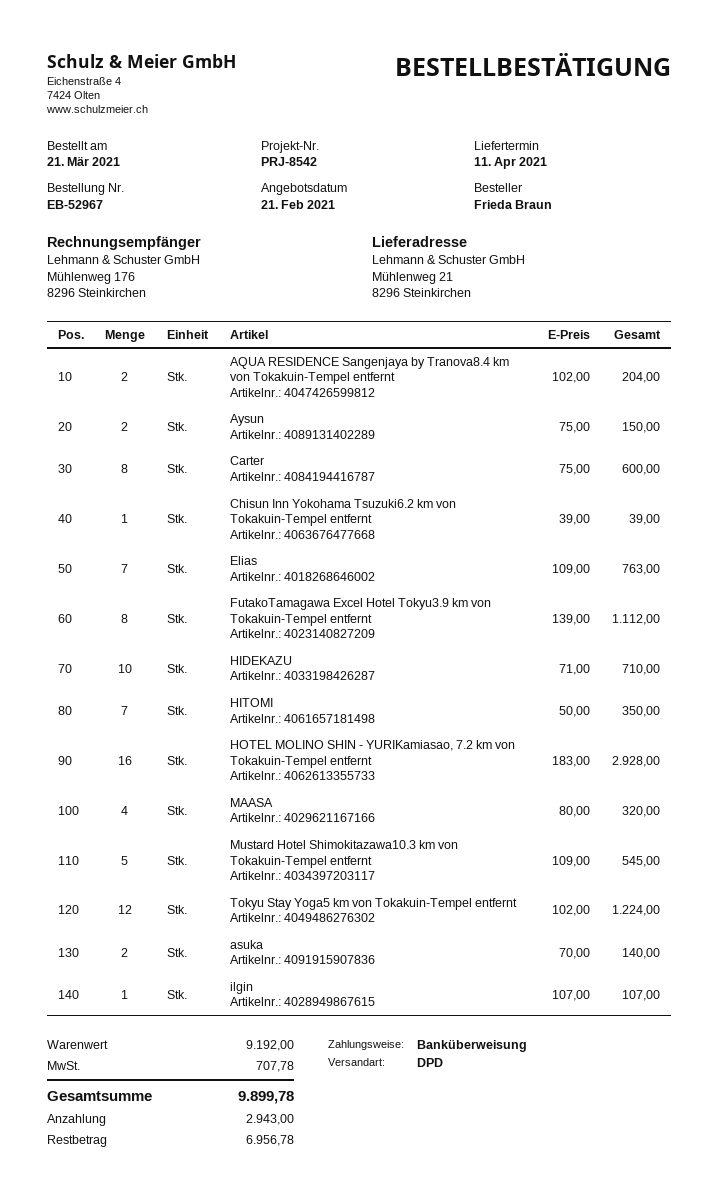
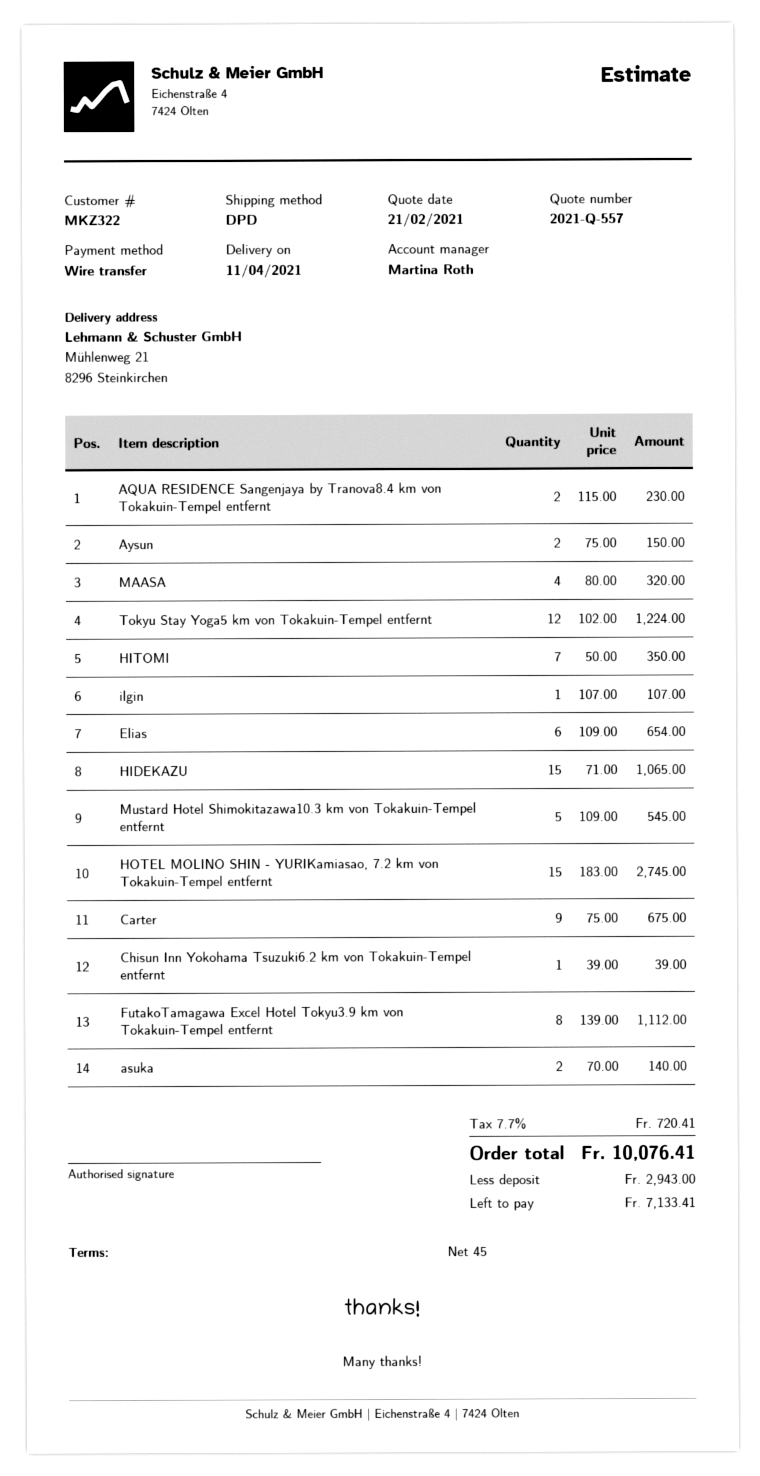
AQUA RESIDENCE Sangenjaya by Tranova8.4 km von Tokakuin-Tempel entfernt: 2 x 102.00 = 204.00 -> 2 x 115.00 = 230.00
Carter: 8 x 75.00 = 600.00 -> 9 x 75.00 = 675.00
Elias: 7 x 109.00 = 763.00 -> 6 x 109.00 = 654.00
HIDEKAZU: 10 x 71.00 = 710.00 -> 15 x 71.00 = 1065.00
HOTEL MOLINO SHIN - YURIKamiasao, 7.2 km von Tokakuin-Tempel entfernt: 16 x 183.00 = 2928.00 -> 15 x 183.00 = 2745.00
tax: 707.78 -> 720.41
total: 9899.78 -> 10076.41
balance: 6956.78 -> 7133.41

